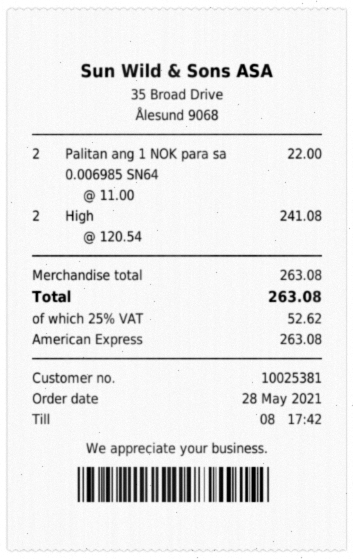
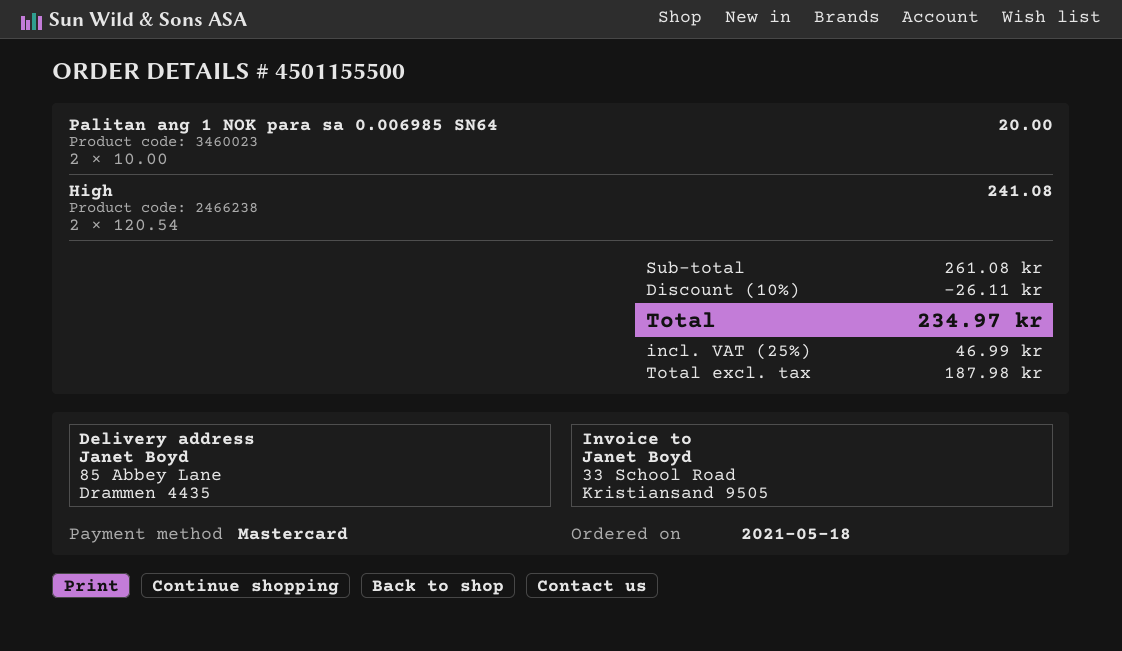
order date: 2021-05-28 -> 2021-05-18
payment method: American Express -> Mastercard
Palitan ang 1 NOK para sa 0.006985 SN64: 2 x 11.00 = 22.00 -> 2 x 10.00 = 20.00
subtotal: 263.08 -> 261.08
discount: none -> 10% = 26.11
tax: 25% = 52.62 -> 25% = 46.99
total: 263.08 -> 234.97

